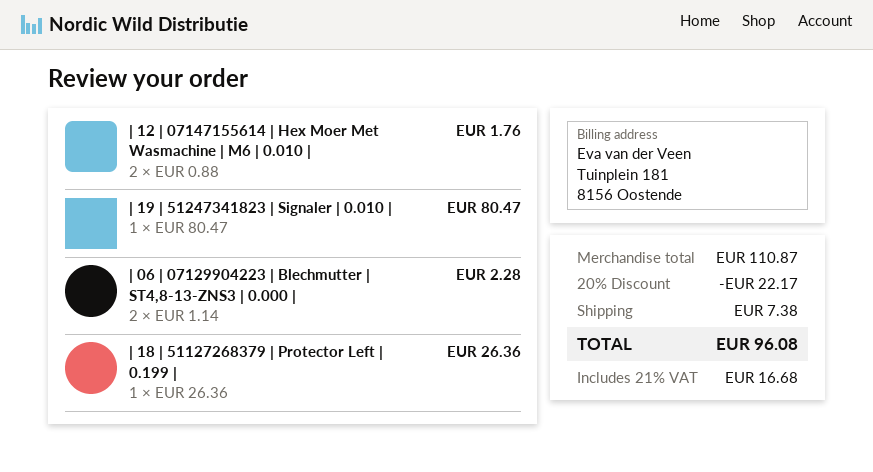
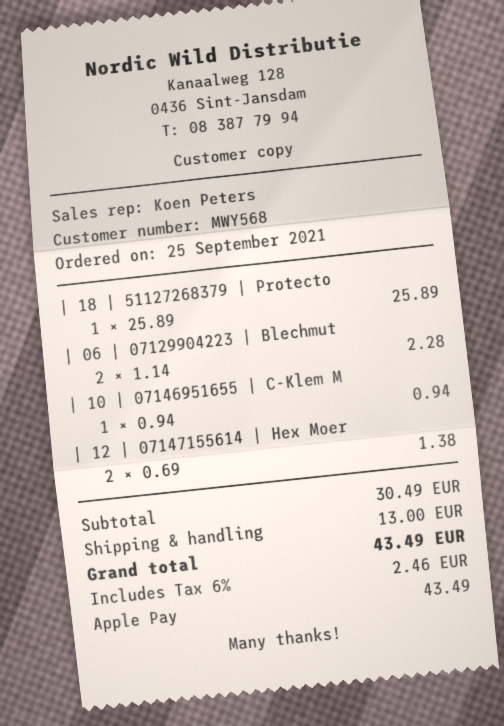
| 12 | 07147155614 | Hex Moer Met Wasmachine | M6 | 0.010 |: 2 x 0.88 = 1.76 -> 2 x 0.69 = 1.38
| 19 | 51247341823 | Signaler | 0.010 |: 1 x 80.47 = 80.47 -> none
| 18 | 51127268379 | Protector Left | 0.199 |: 1 x 26.36 = 26.36 -> 1 x 25.89 = 25.89
| 10 | 07146951655 | C-Klem M: none -> 1 x 0.94 = 0.94
subtotal: 110.87 -> 30.49
discount: 20% = 22.17 -> none
shipping: 7.38 -> 13.00
tax: 21% = 16.68 -> 6% = 2.46
total: 96.08 -> 43.49

